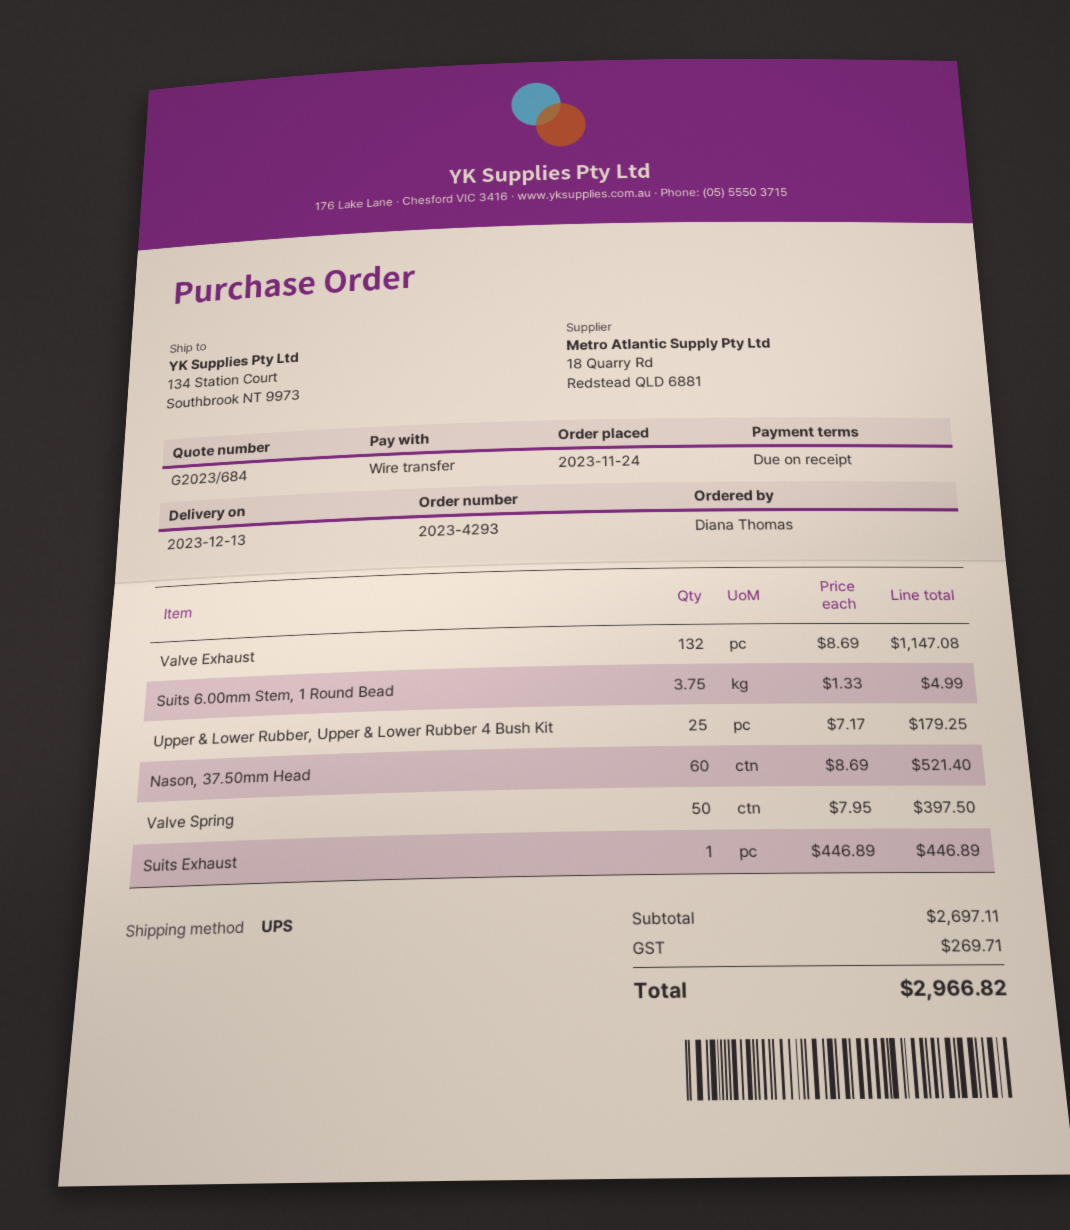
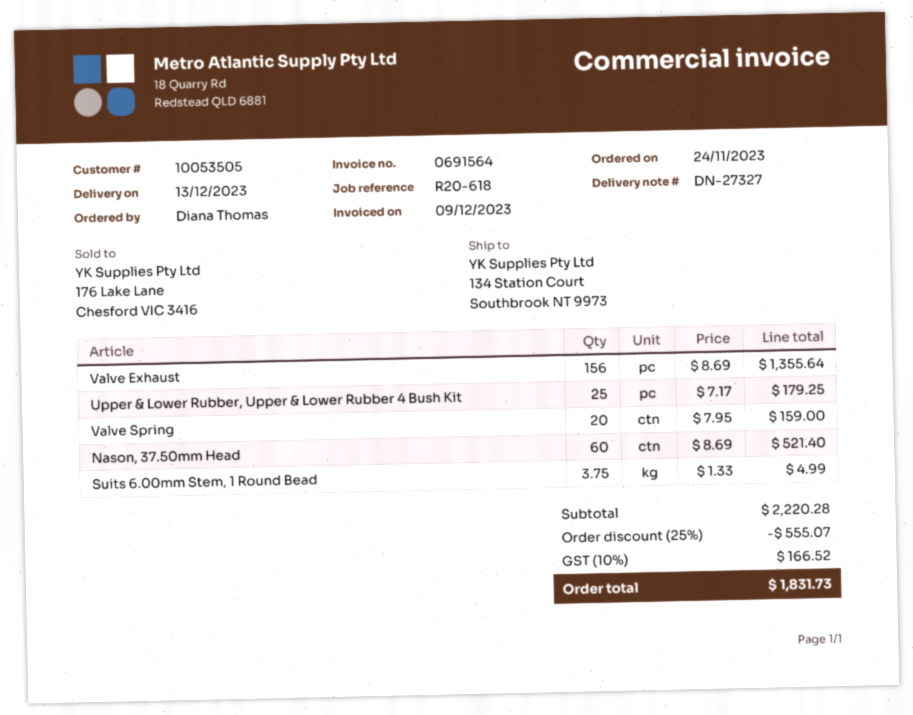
Valve Exhaust: 132 x 8.69 = 1147.08 -> 156 x 8.69 = 1355.64
Valve Spring: 50 x 7.95 = 397.50 -> 20 x 7.95 = 159.00
Suits Exhaust: 1 x 446.89 = 446.89 -> none
subtotal: 2697.11 -> 2220.28
discount: none -> 25% = 555.07
tax: 269.71 -> 166.52
total: 2966.82 -> 1831.73

